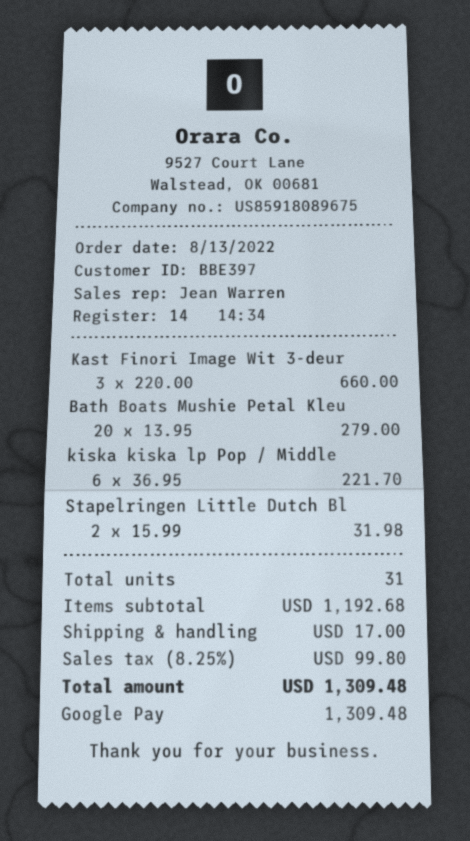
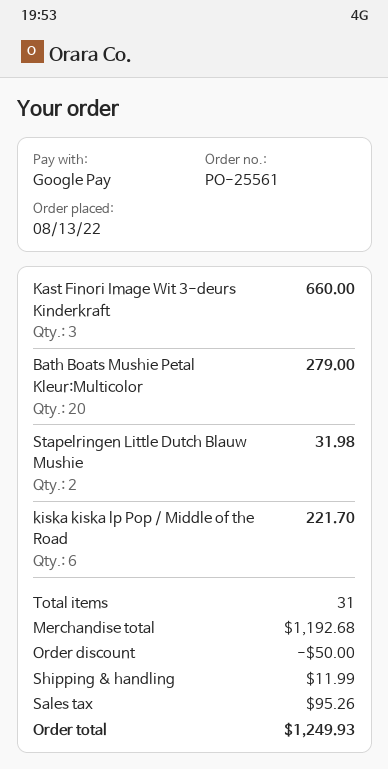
discount: none -> 50.00
shipping: 17.00 -> 11.99
tax: 99.80 -> 95.26
total: 1309.48 -> 1249.93

